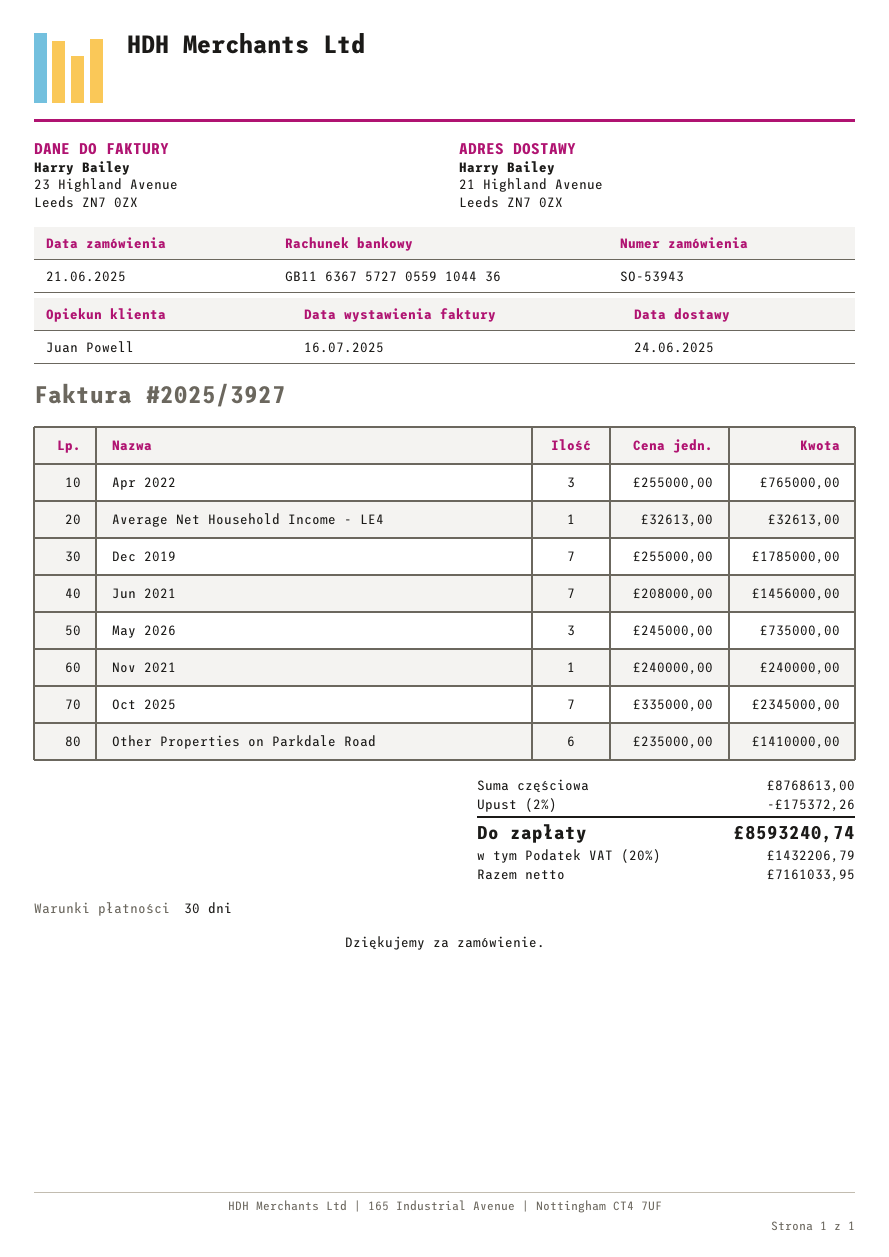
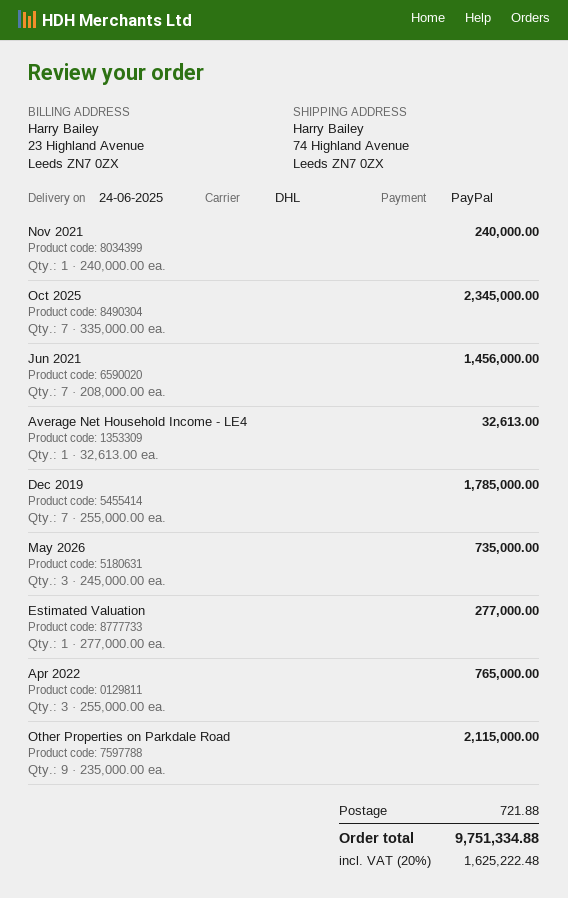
ship to: 21 Highland Avenue, Leeds ZN7 0ZX -> 74 Highland Avenue, Leeds ZN7 0ZX
Other Properties on Parkdale Road: 6 x 235000.00 = 1410000.00 -> 9 x 235000.00 = 2115000.00
Estimated Valuation: none -> 1 x 277000.00 = 277000.00
discount: 2% = 175372.26 -> none
shipping: none -> 721.88
tax: 20% = 1432206.79 -> 20% = 1625222.48
total: 8593240.74 -> 9751334.88

